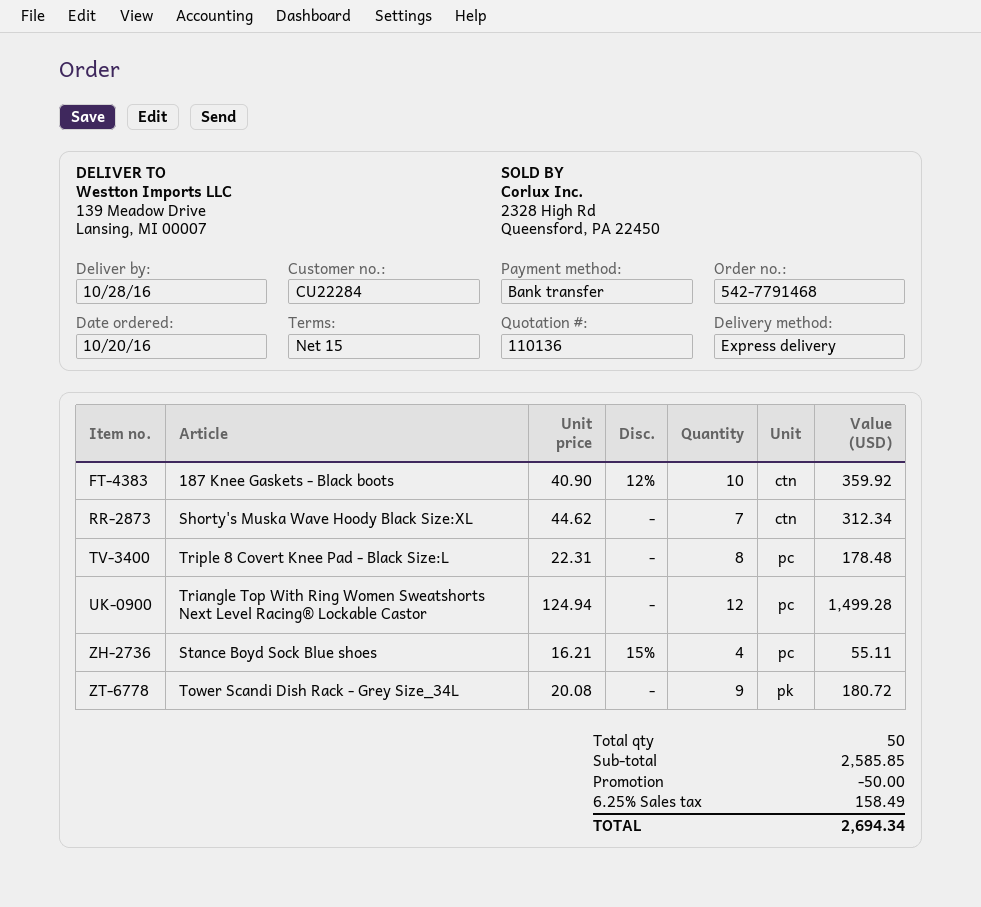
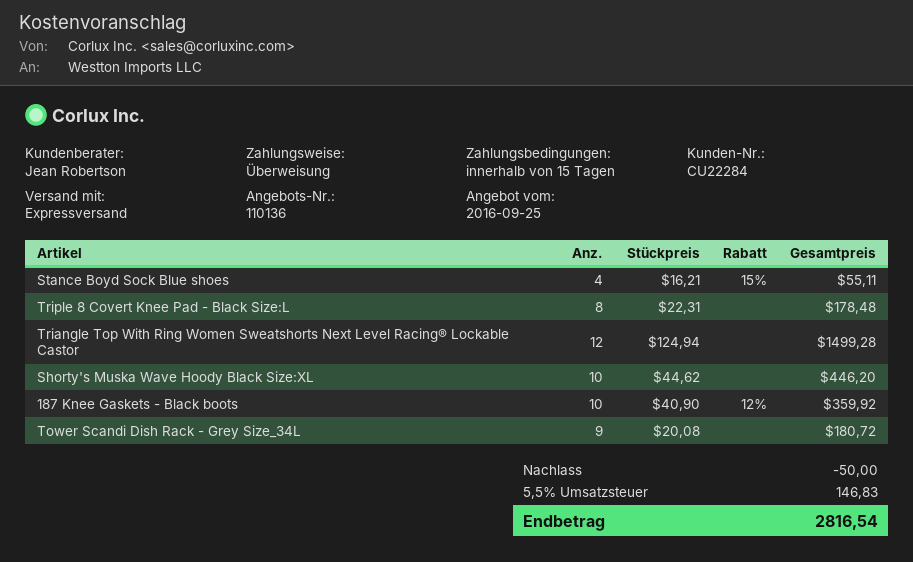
Shorty's Muska Wave Hoody Black Size:XL: 7 x 44.62 = 312.34 -> 10 x 44.62 = 446.20
tax: 6.25% = 158.49 -> 5.5% = 146.83
total: 2694.34 -> 2816.54

